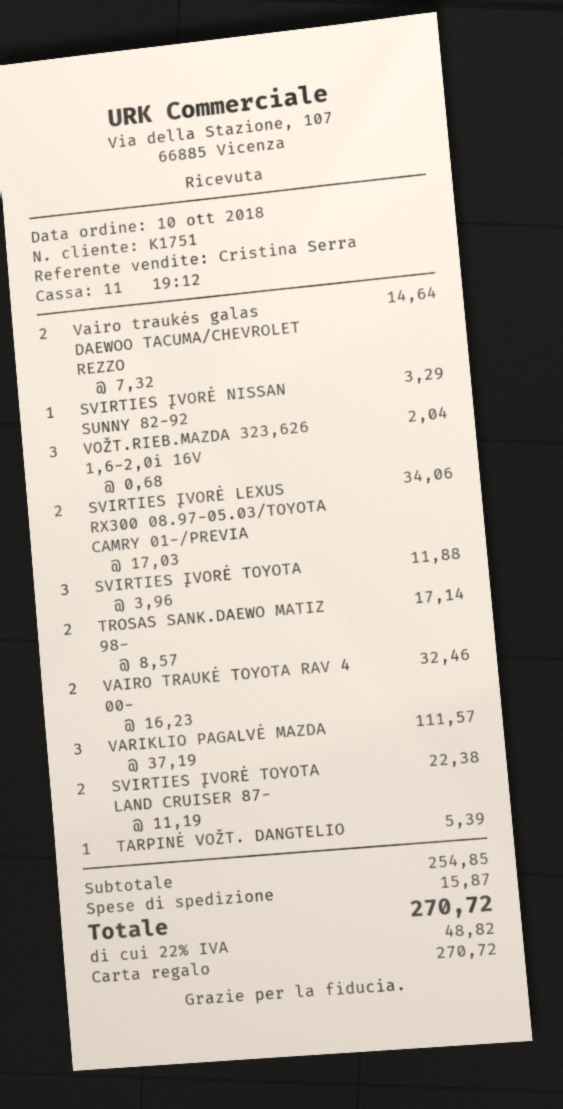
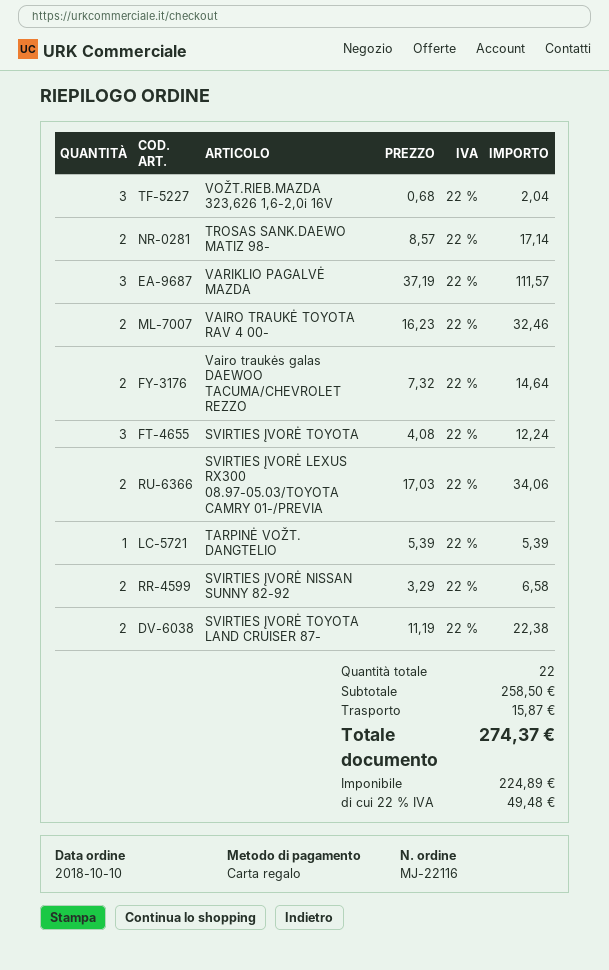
SVIRTIES ĮVORĖ NISSAN SUNNY 82-92: 1 x 3.29 = 3.29 -> 2 x 3.29 = 6.58
SVIRTIES ĮVORĖ TOYOTA: 3 x 3.96 = 11.88 -> 3 x 4.08 = 12.24
subtotal: 254.85 -> 258.50
tax: 22% = 48.82 -> 22% = 49.48
total: 270.72 -> 274.37

